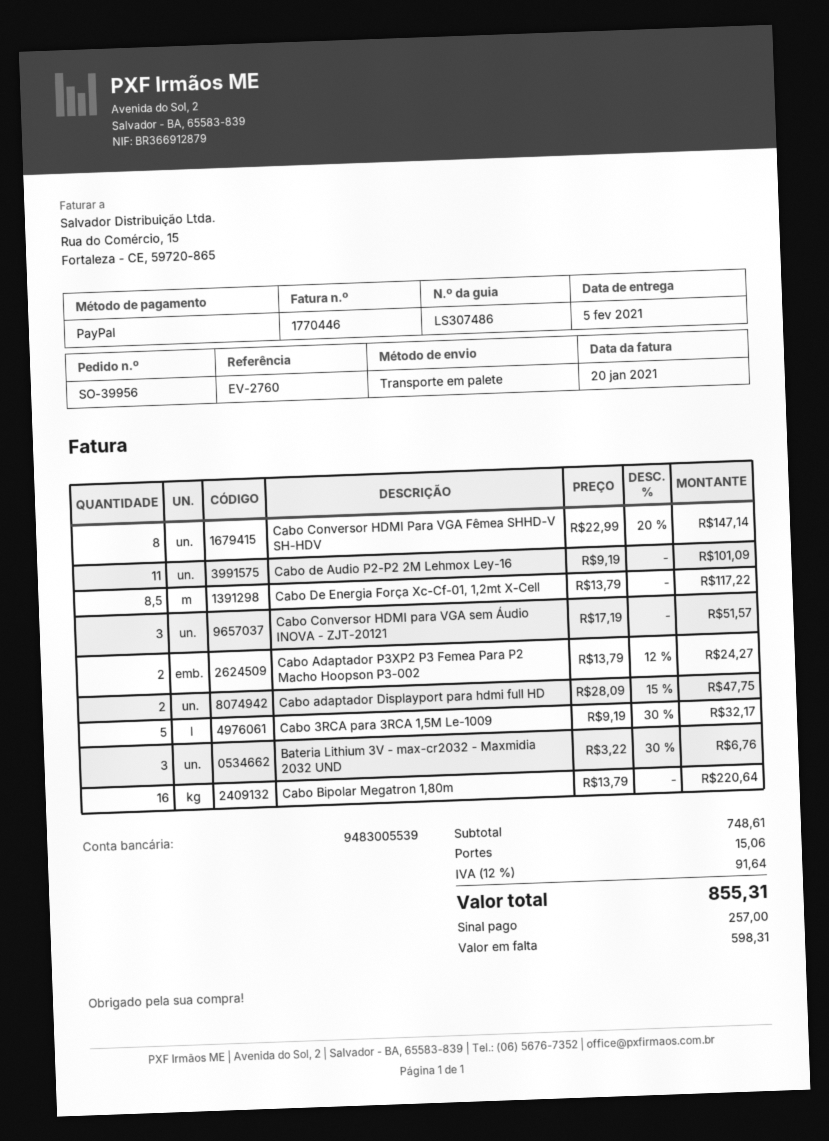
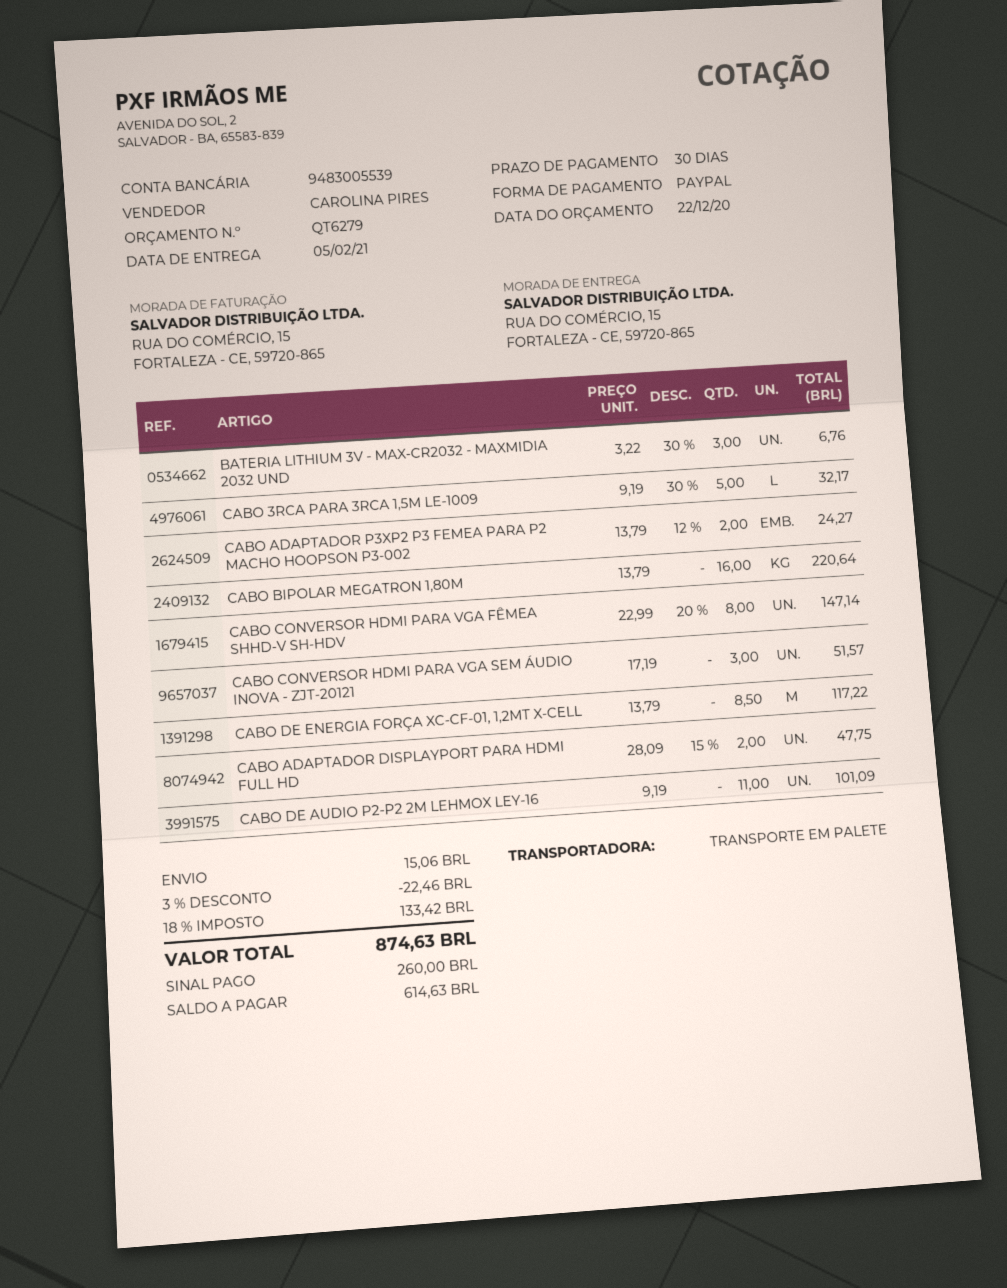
discount: none -> 3% = 22.46
tax: 12% = 91.64 -> 18% = 133.42
total: 855.31 -> 874.63
deposit: 257.00 -> 260.00
balance: 598.31 -> 614.63

